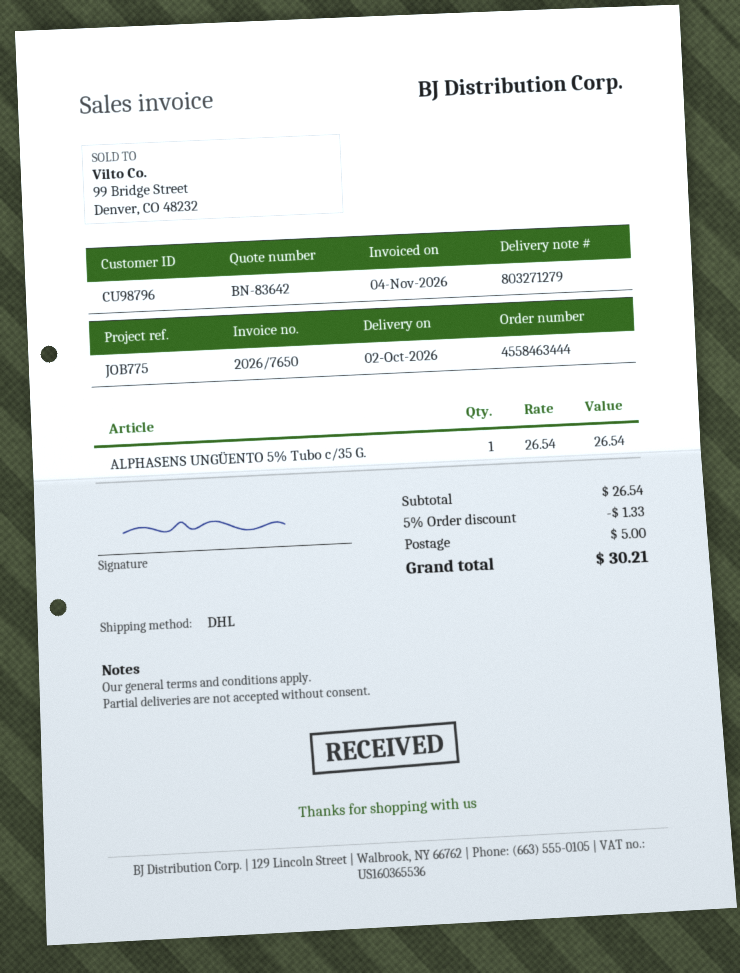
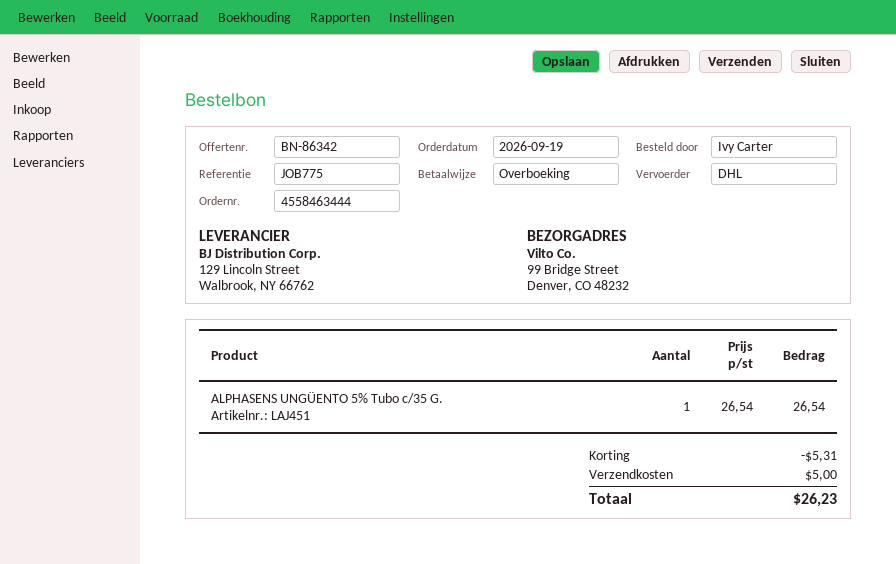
quote number: BN-83642 -> BN-86342
discount: 1.33 -> 5.31
total: 30.21 -> 26.23

